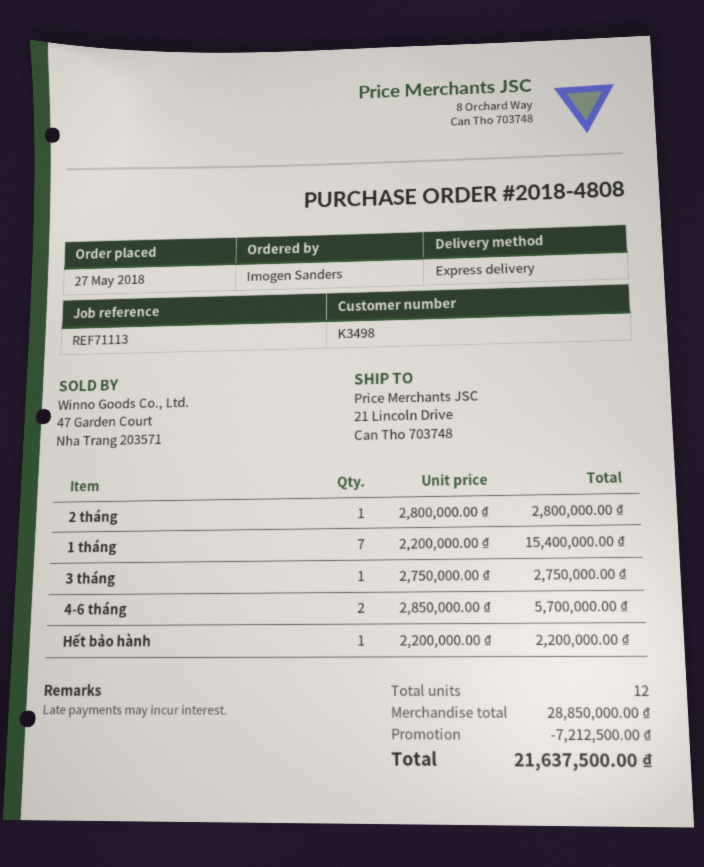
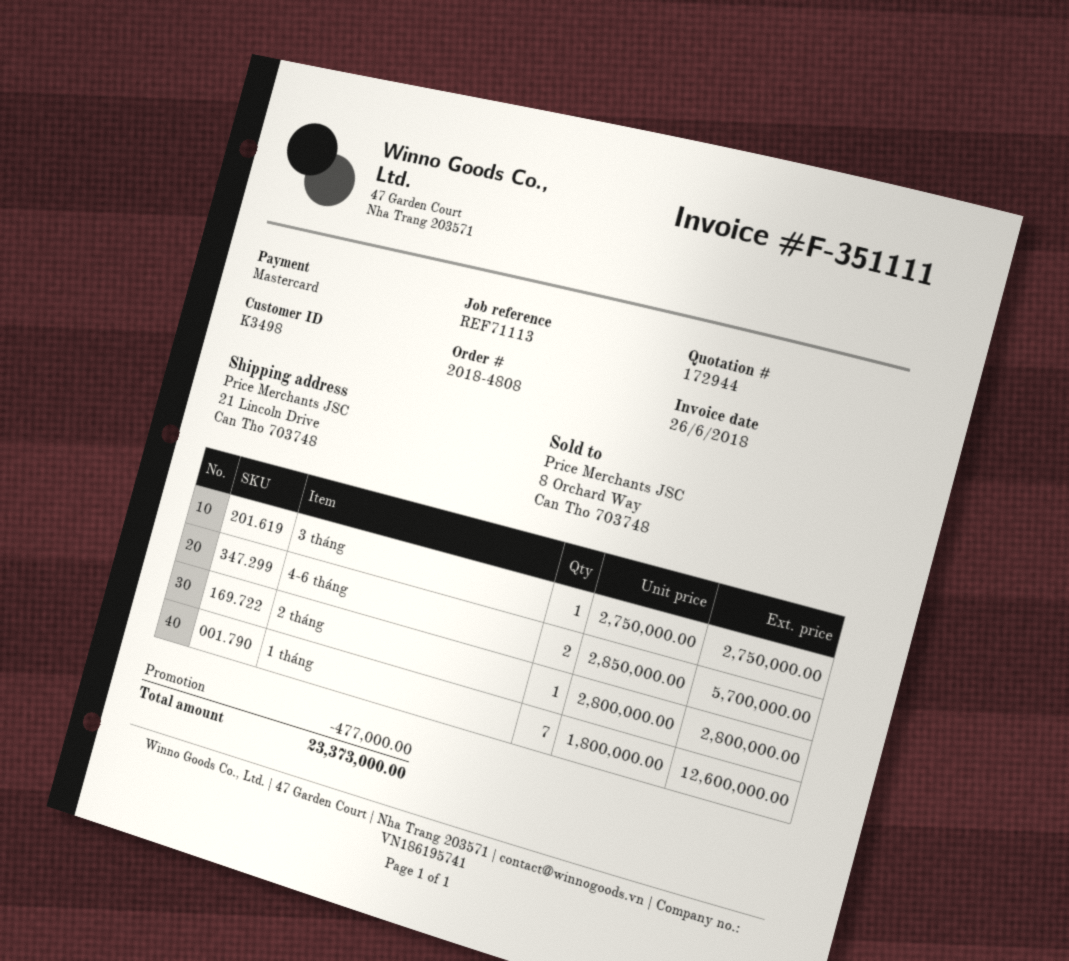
1 tháng: 7 x 2200000.00 = 15400000.00 -> 7 x 1800000.00 = 12600000.00
Hết bảo hành: 1 x 2200000.00 = 2200000.00 -> none
discount: 7212500.00 -> 477000.00
total: 21637500.00 -> 23373000.00

